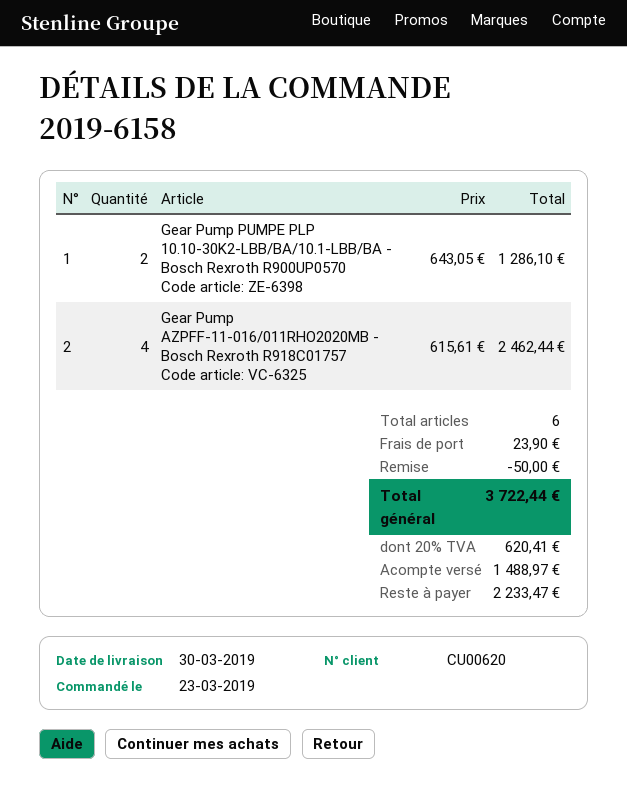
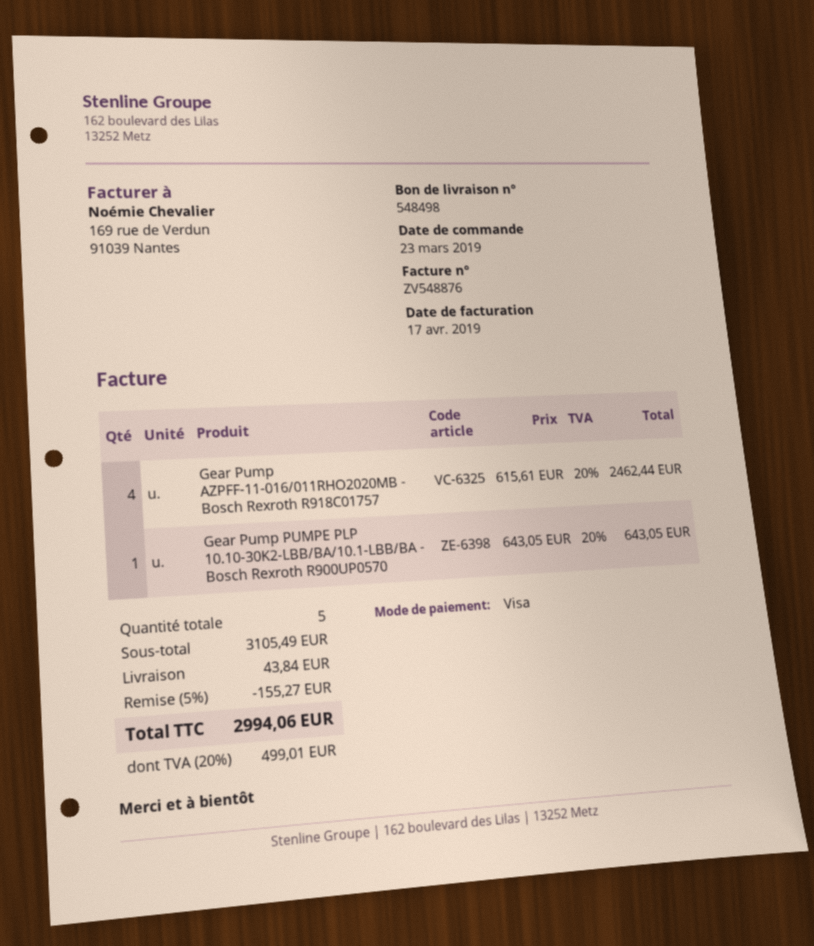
Gear Pump PUMPE PLP 10.10-30K2-LBB/BA/10.1-LBB/BA - Bosch Rexroth R900UP0570: 2 x 643.05 = 1286.10 -> 1 x 643.05 = 643.05
total quantity: 6 -> 5
discount: 50.00 -> 155.27
shipping: 23.90 -> 43.84
tax: 20% = 620.41 -> 20% = 499.01
total: 3722.44 -> 2994.06

